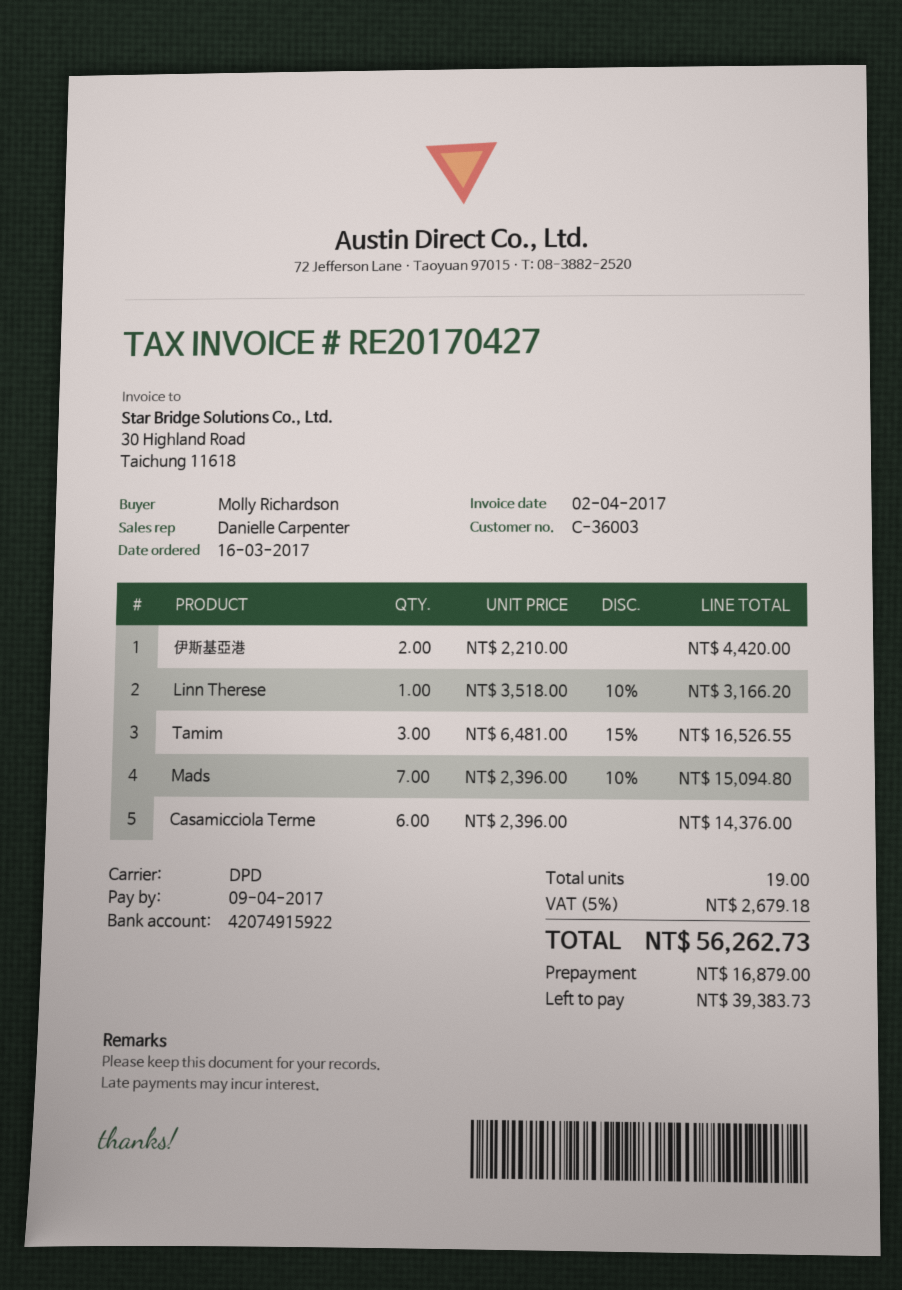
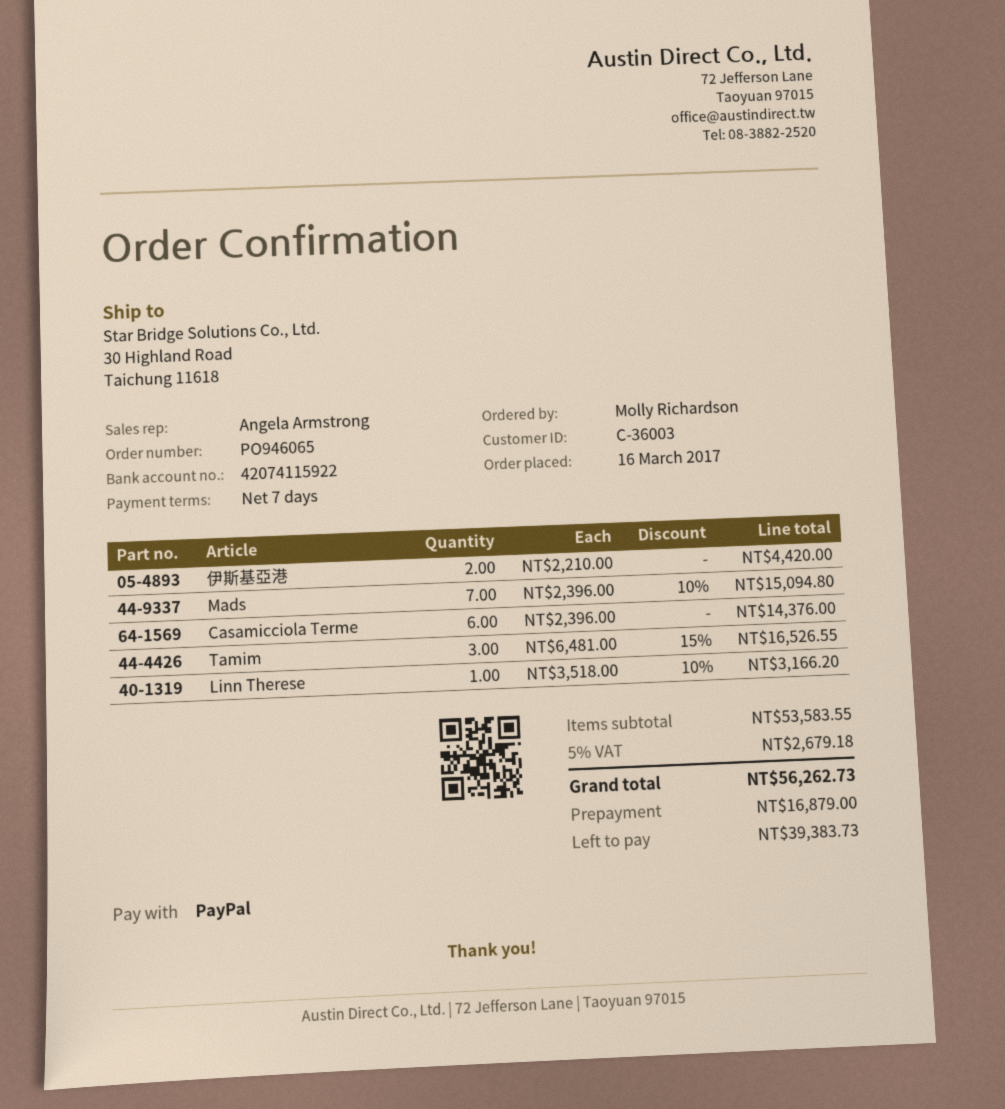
sales rep: Danielle Carpenter -> Angela Armstrong
bank account: 42074915922 -> 42074115922

